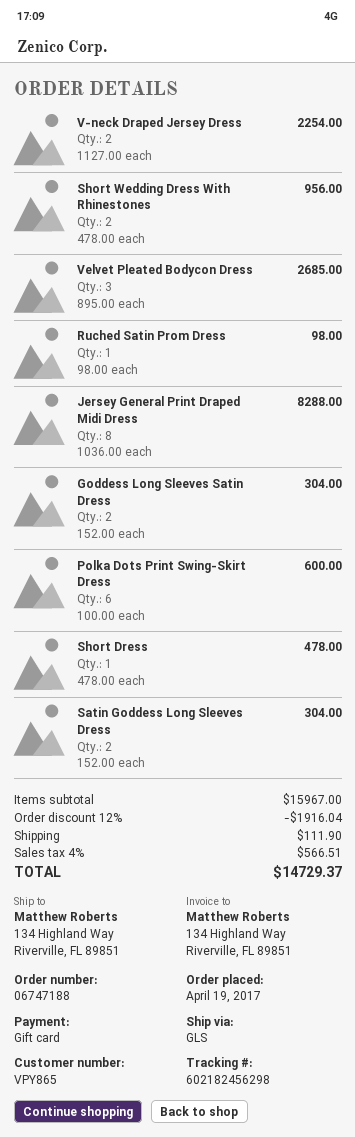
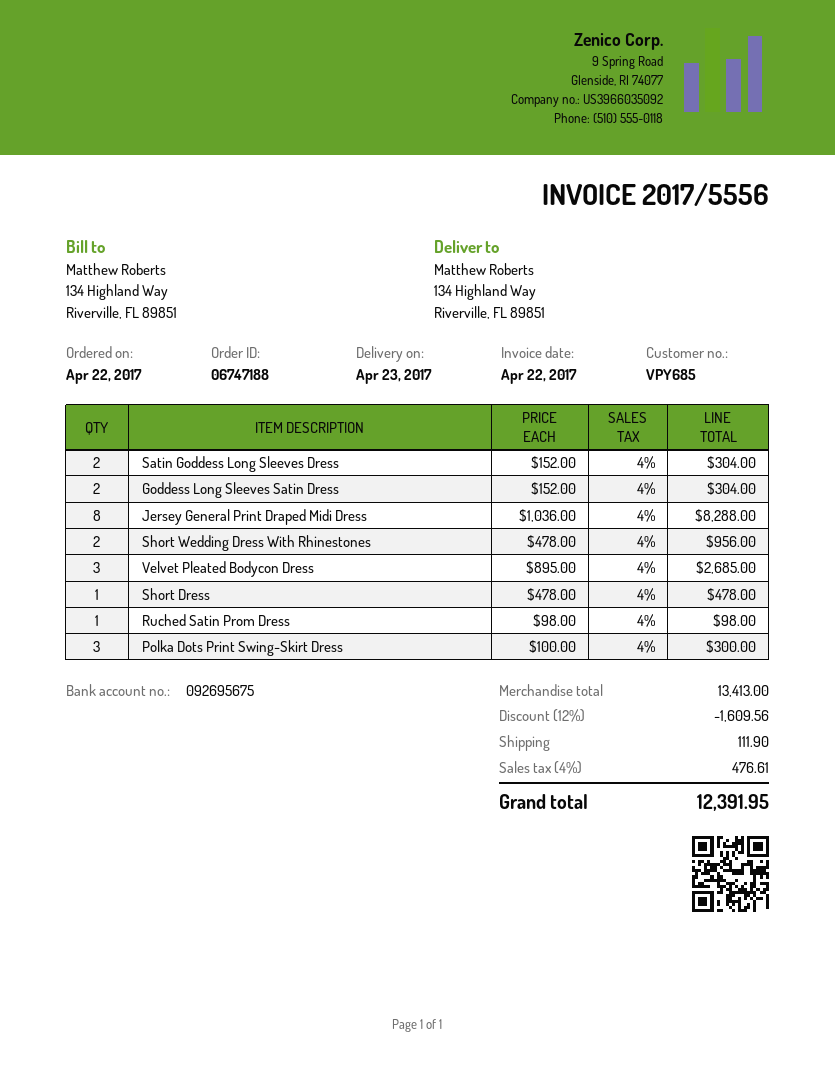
order date: 2017-04-19 -> 2017-04-22
customer number: VPY865 -> VPY685
V-neck Draped Jersey Dress: 2 x 1127.00 = 2254.00 -> none
Polka Dots Print Swing-Skirt Dress: 6 x 100.00 = 600.00 -> 3 x 100.00 = 300.00
subtotal: 15967.00 -> 13413.00
discount: 12% = 1916.04 -> 12% = 1609.56
tax: 4% = 566.51 -> 4% = 476.61
total: 14729.37 -> 12391.95

